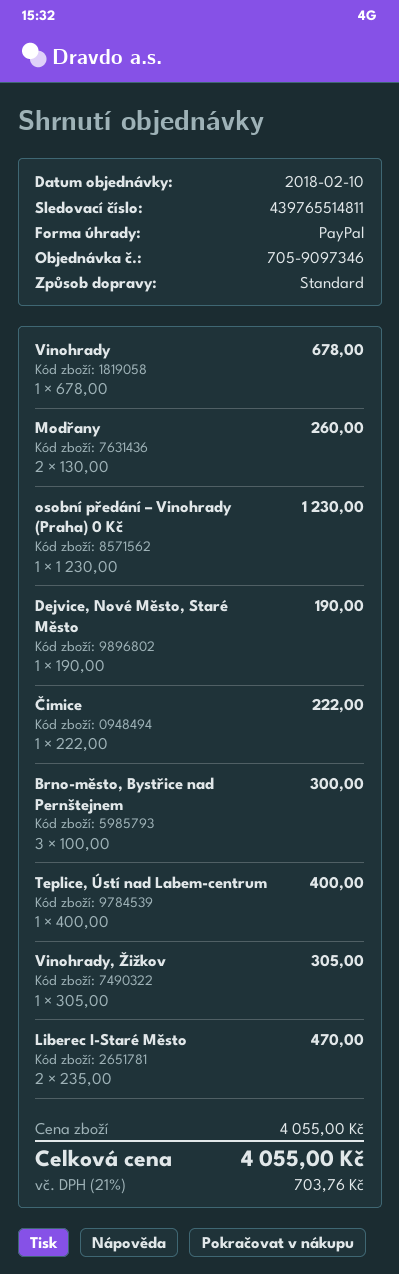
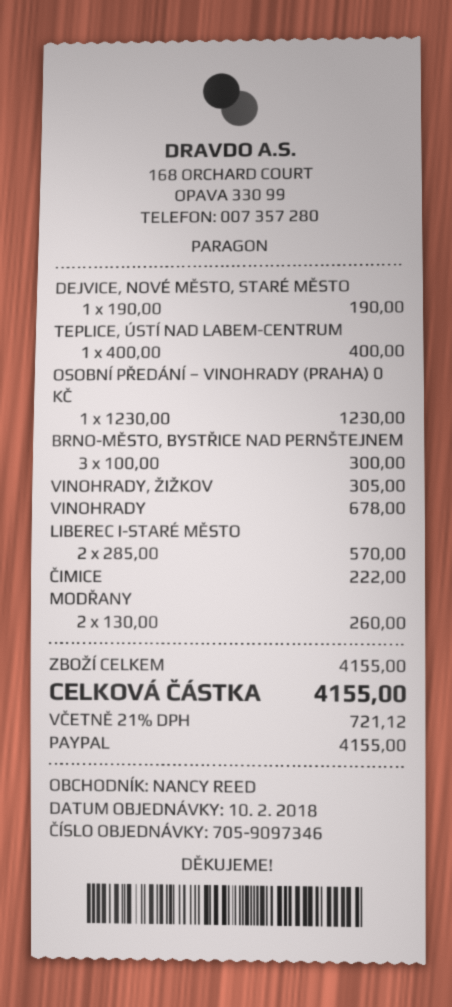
Liberec I-Staré Město: 2 x 235.00 = 470.00 -> 2 x 285.00 = 570.00
subtotal: 4055.00 -> 4155.00
tax: 21% = 703.76 -> 21% = 721.12
total: 4055.00 -> 4155.00

